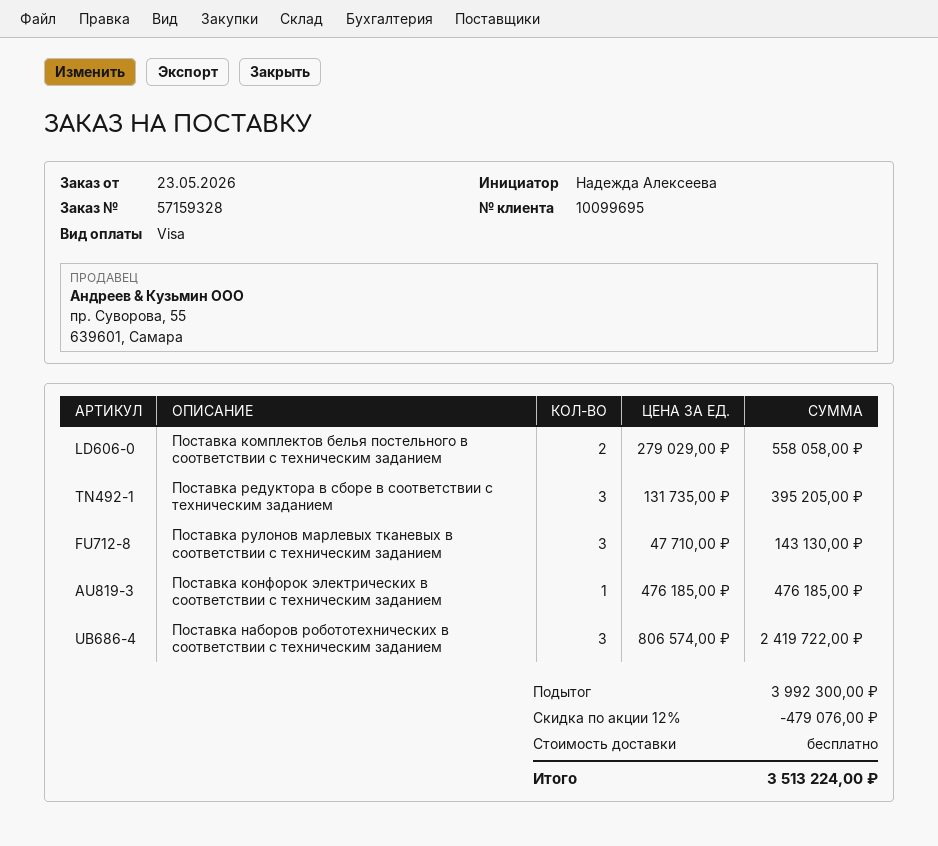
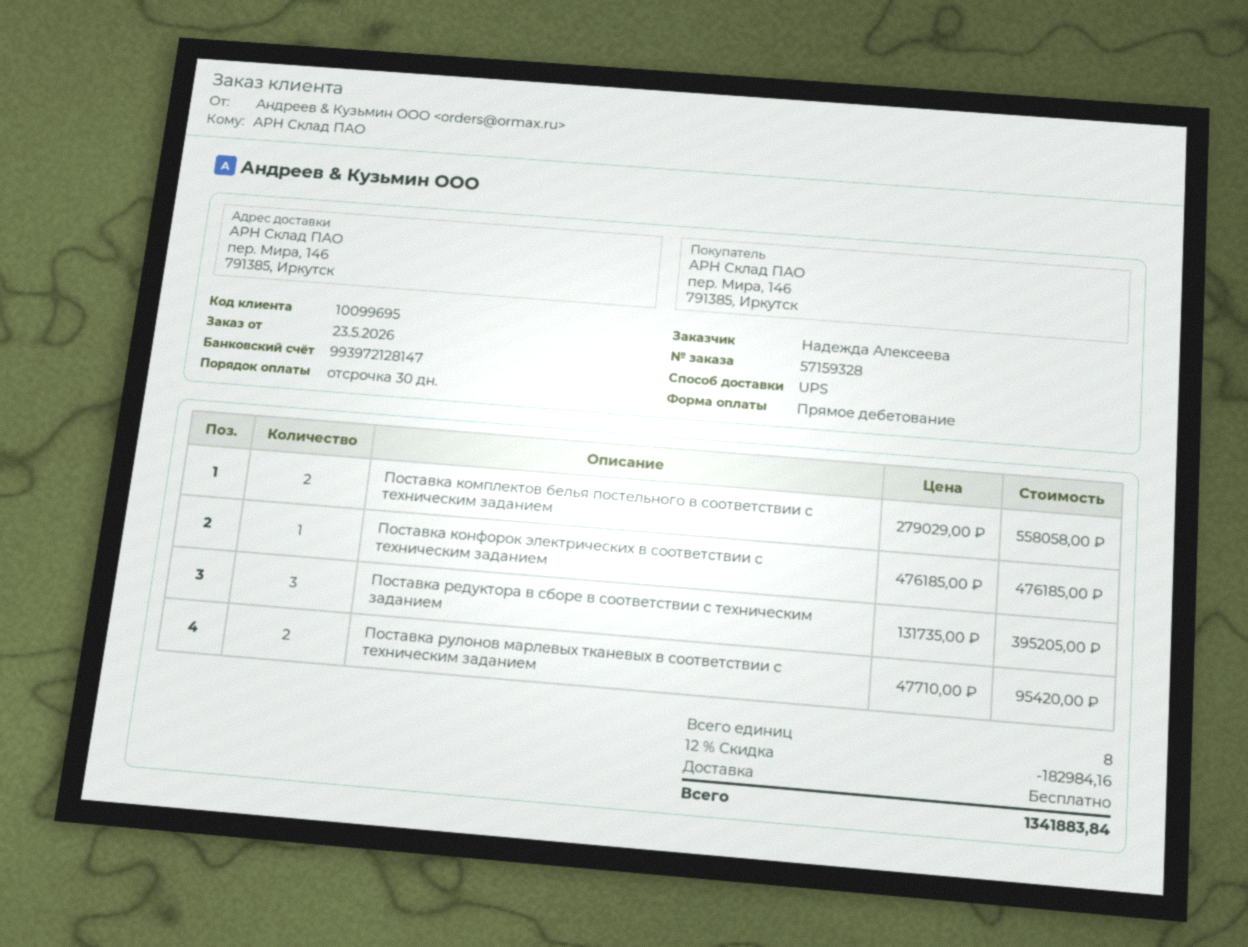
payment method: Visa -> direct debit
Поставка рулонов марлевых тканевых в соответствии с техническим заданием: 3 x 47710.00 = 143130.00 -> 2 x 47710.00 = 95420.00
Поставка наборов робототехнических в соответствии с техническим заданием: 3 x 806574.00 = 2419722.00 -> none
discount: 12% = 479076.00 -> 12% = 182984.16
total: 3513224.00 -> 1341883.84

